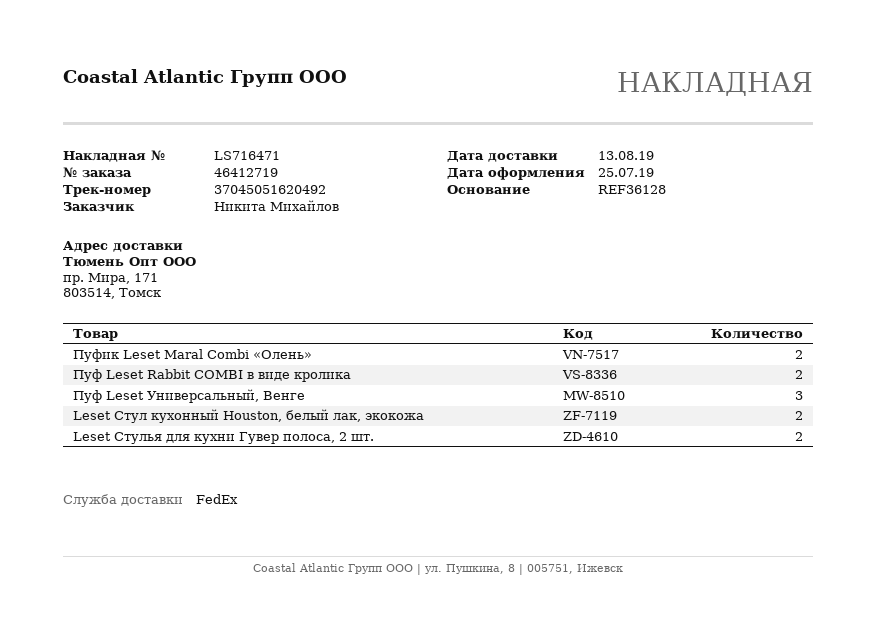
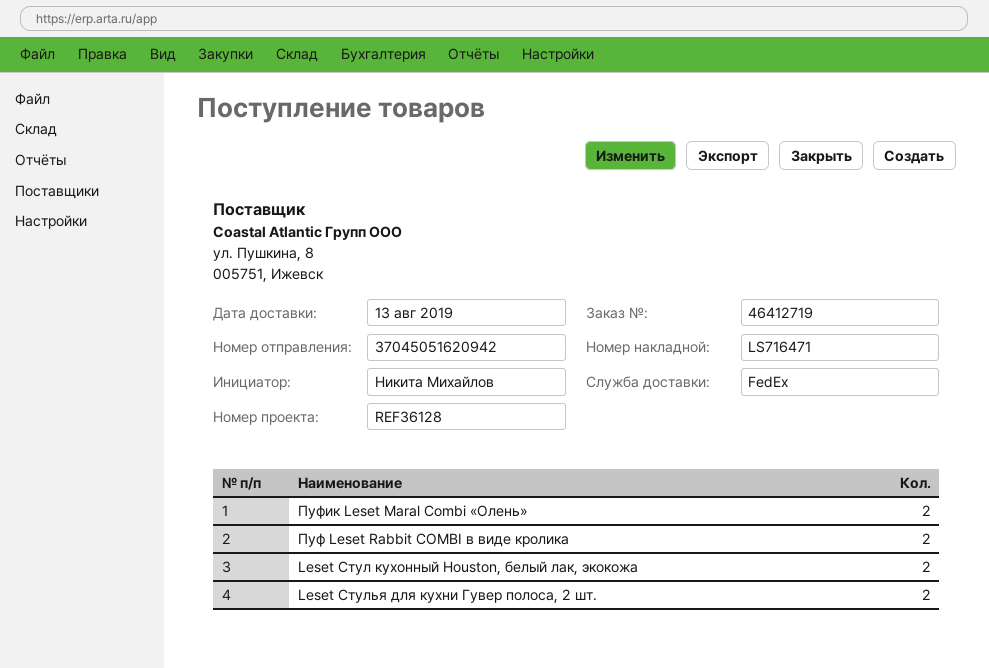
tracking number: 37045051620492 -> 37045051620942
Пуф Leset Универсальный, Венге: 3 -> none

